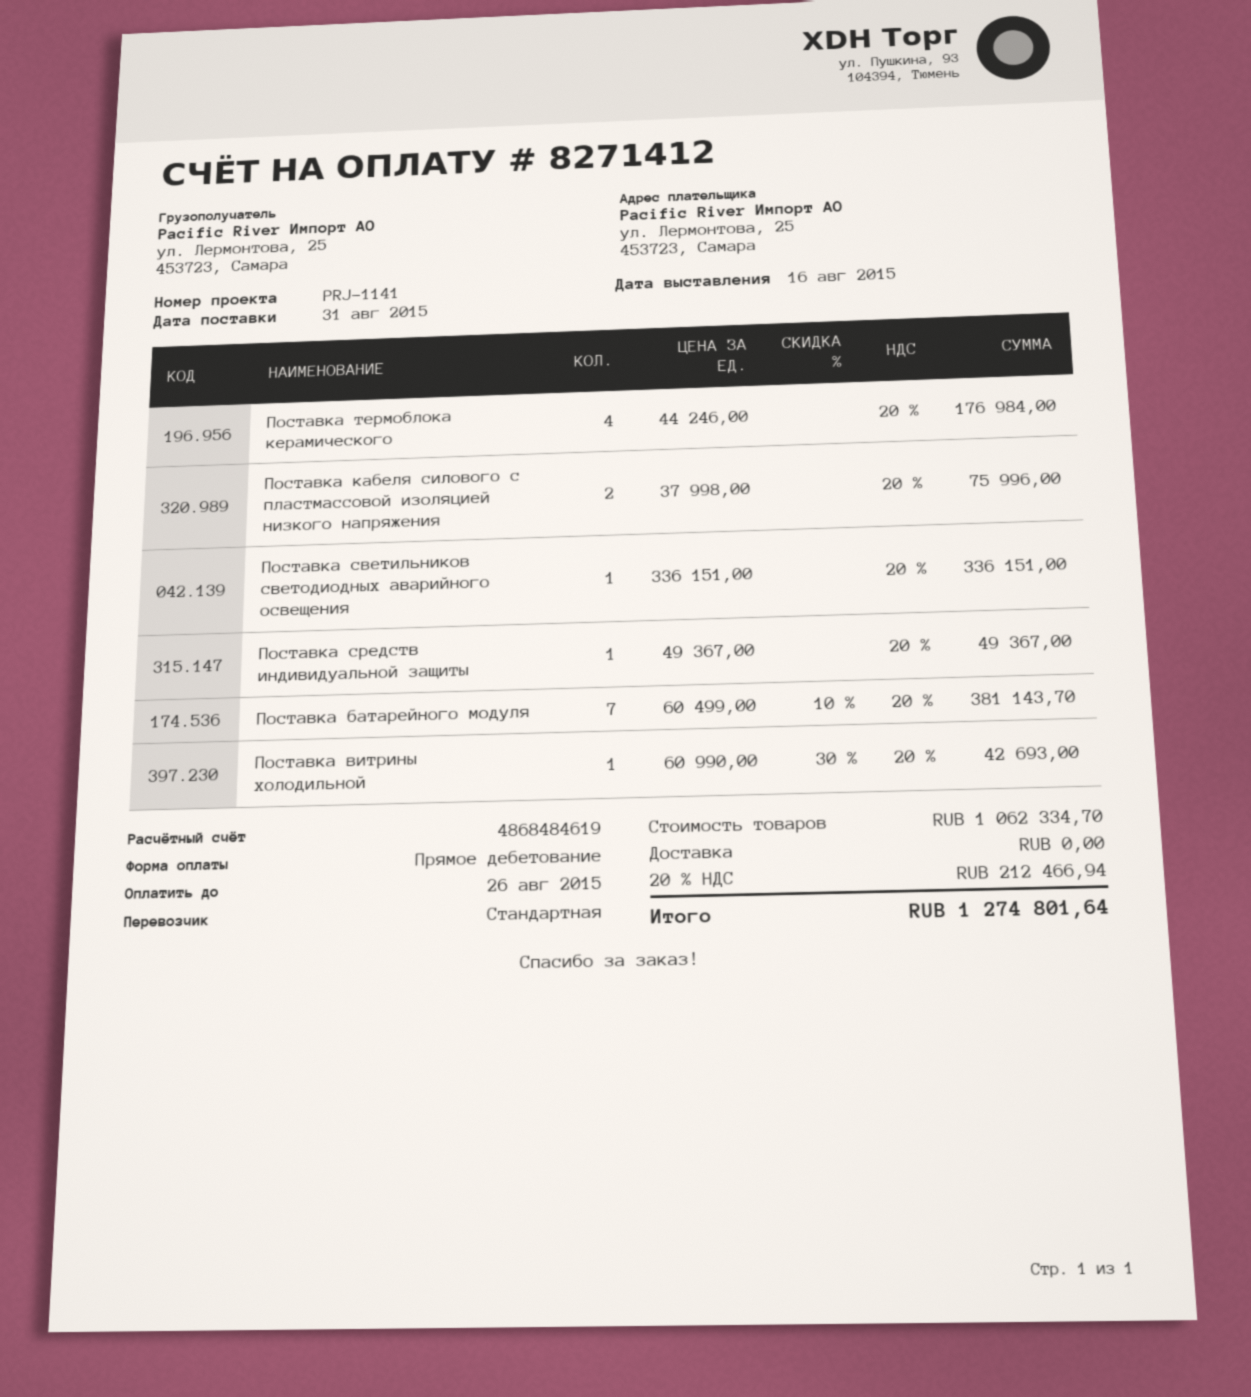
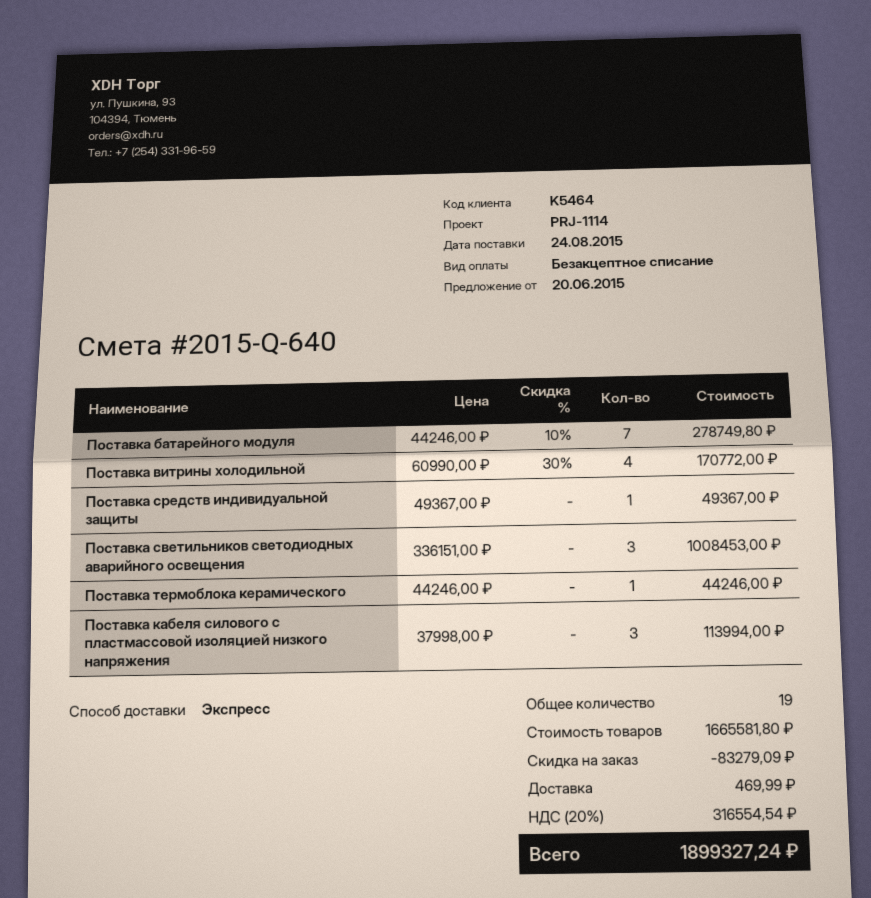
delivery date: 2015-08-31 -> 2015-08-24
reference: PRJ-1141 -> PRJ-1114
shipping method: standard -> express
Поставка термоблока керамического: 4 x 44246.00 = 176984.00 -> 1 x 44246.00 = 44246.00
Поставка кабеля силового с пластмассовой изоляцией низкого напряжения: 2 x 37998.00 = 75996.00 -> 3 x 37998.00 = 113994.00
Поставка светильников светодиодных аварийного освещения: 1 x 336151.00 = 336151.00 -> 3 x 336151.00 = 1008453.00
Поставка батарейного модуля: 7 x 60499.00 - 10% = 381143.70 -> 7 x 44246.00 - 10% = 278749.80
Поставка витрины холодильной: 1 x 60990.00 - 30% = 42693.00 -> 4 x 60990.00 - 30% = 170772.00
subtotal: 1062334.70 -> 1665581.80
discount: none -> 83279.09
shipping: 0.00 -> 469.99
tax: 20% = 212466.94 -> 20% = 316554.54
total: 1274801.64 -> 1899327.24

